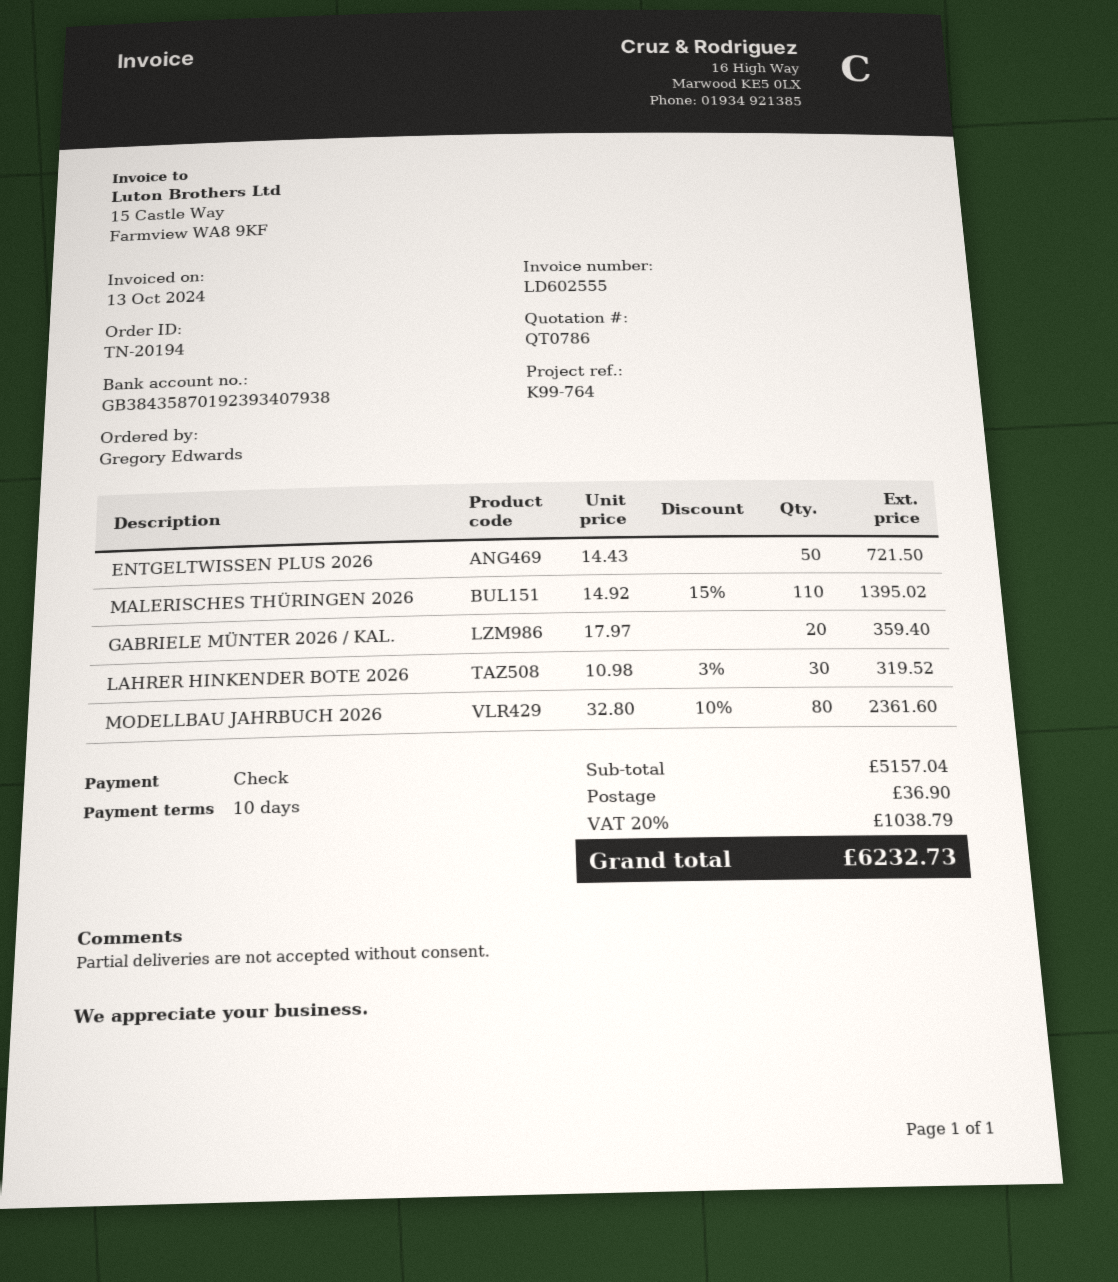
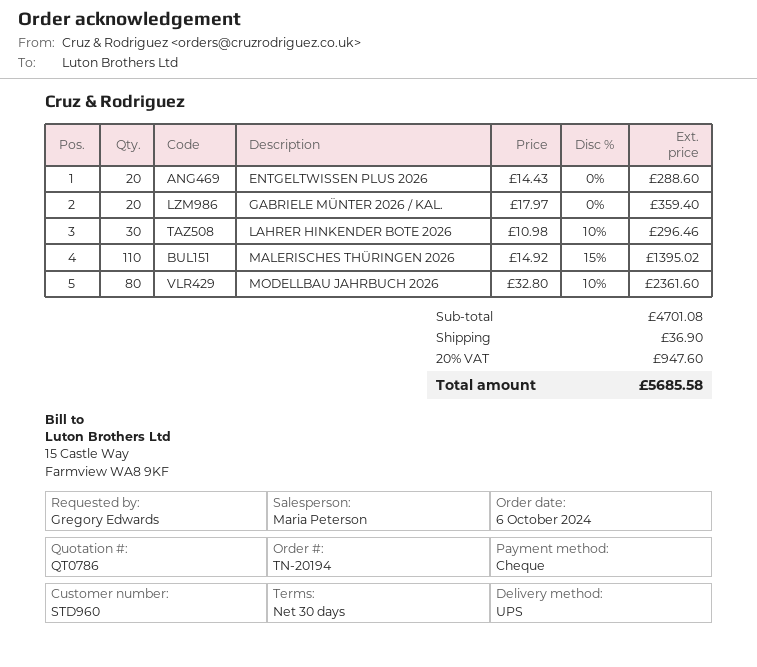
payment terms: 10 days -> 30 days
ENTGELTWISSEN PLUS 2026: 50 x 14.43 = 721.50 -> 20 x 14.43 = 288.60
LAHRER HINKENDER BOTE 2026: 30 x 10.98 - 3% = 319.52 -> 30 x 10.98 - 10% = 296.46
subtotal: 5157.04 -> 4701.08
tax: 20% = 1038.79 -> 20% = 947.60
total: 6232.73 -> 5685.58

